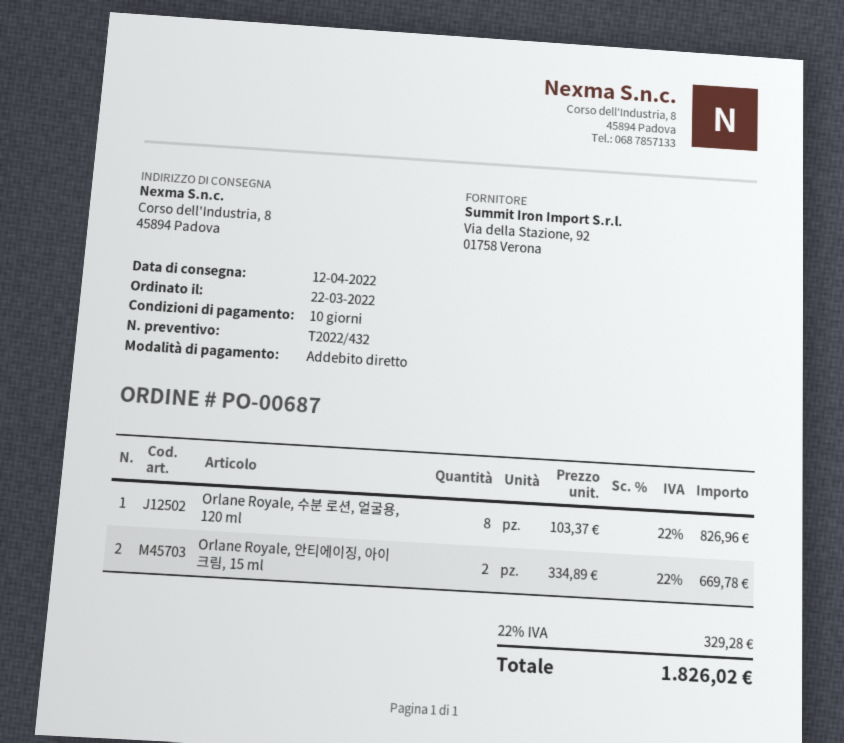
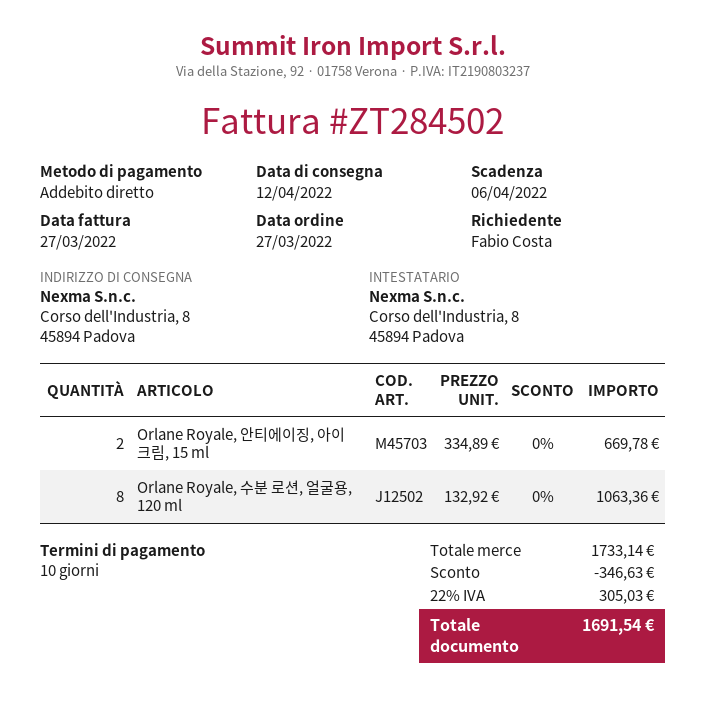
order date: 2022-03-22 -> 2022-03-27
Orlane Royale, 수분 로션, 얼굴용, 120 ml: 8 x 103.37 = 826.96 -> 8 x 132.92 = 1063.36
discount: none -> 346.63
tax: 22% = 329.28 -> 22% = 305.03
total: 1826.02 -> 1691.54

